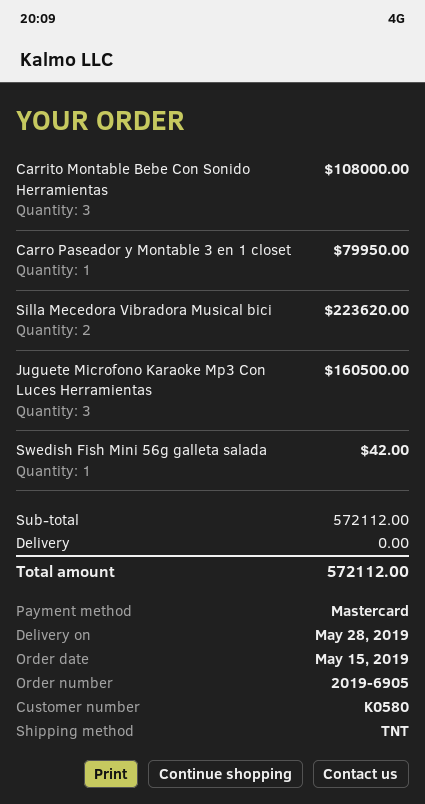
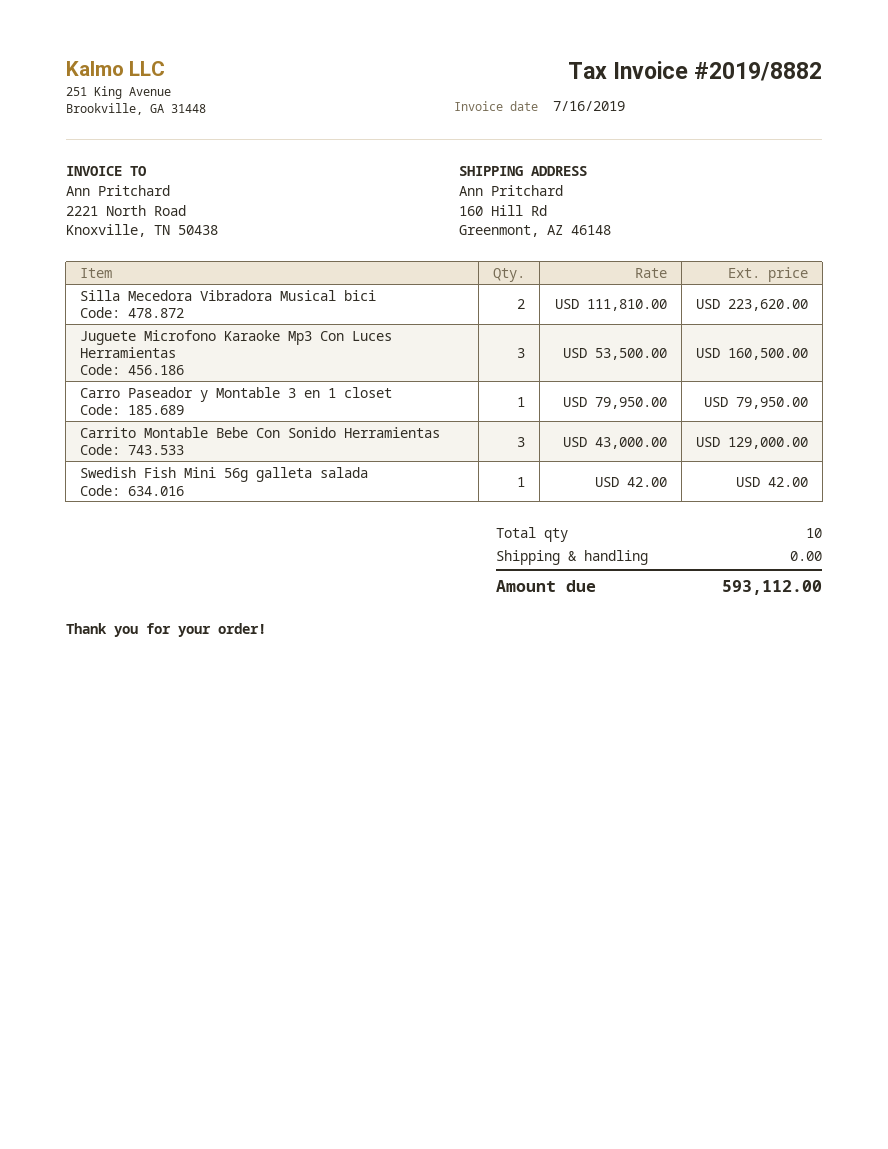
Carrito Montable Bebe Con Sonido Herramientas: 3 for 108000.00 -> 3 for 129000.00
total: 572112.00 -> 593112.00

